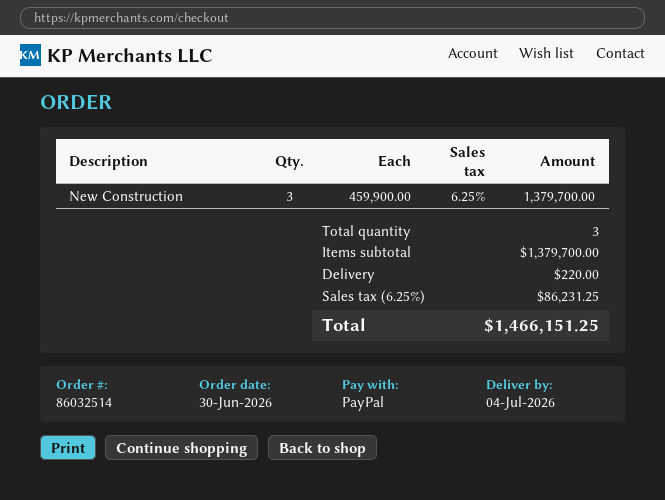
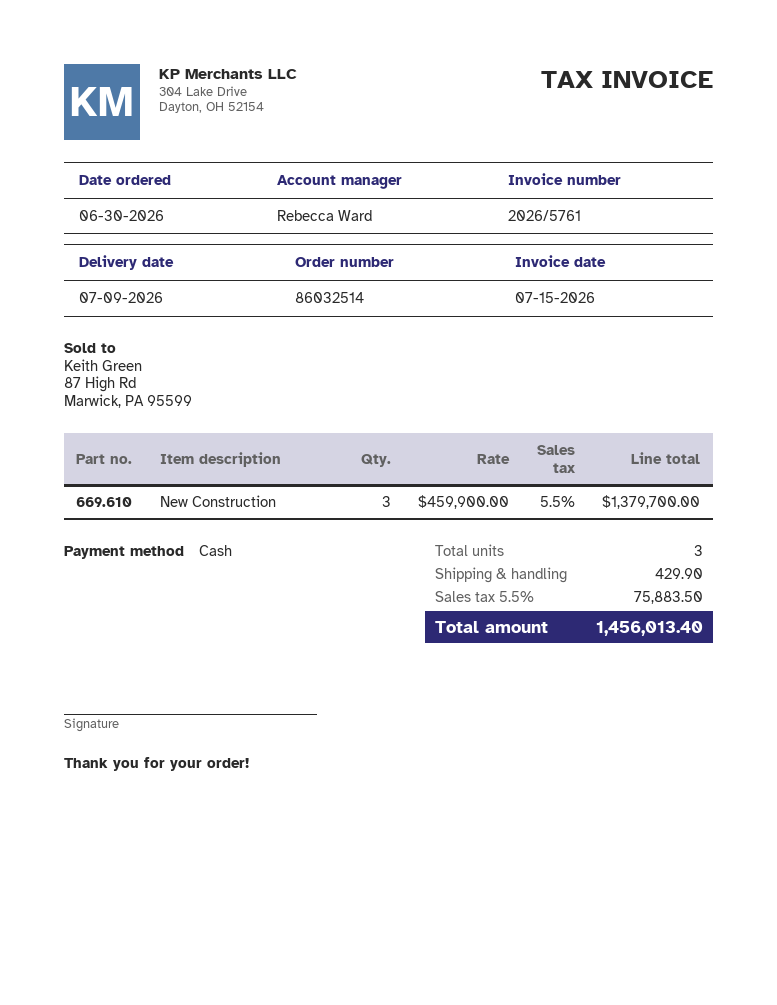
delivery date: 2026-07-04 -> 2026-07-09
payment method: PayPal -> cash
shipping: 220.00 -> 429.90
tax: 6.25% = 86231.25 -> 5.5% = 75883.50
total: 1466151.25 -> 1456013.40

